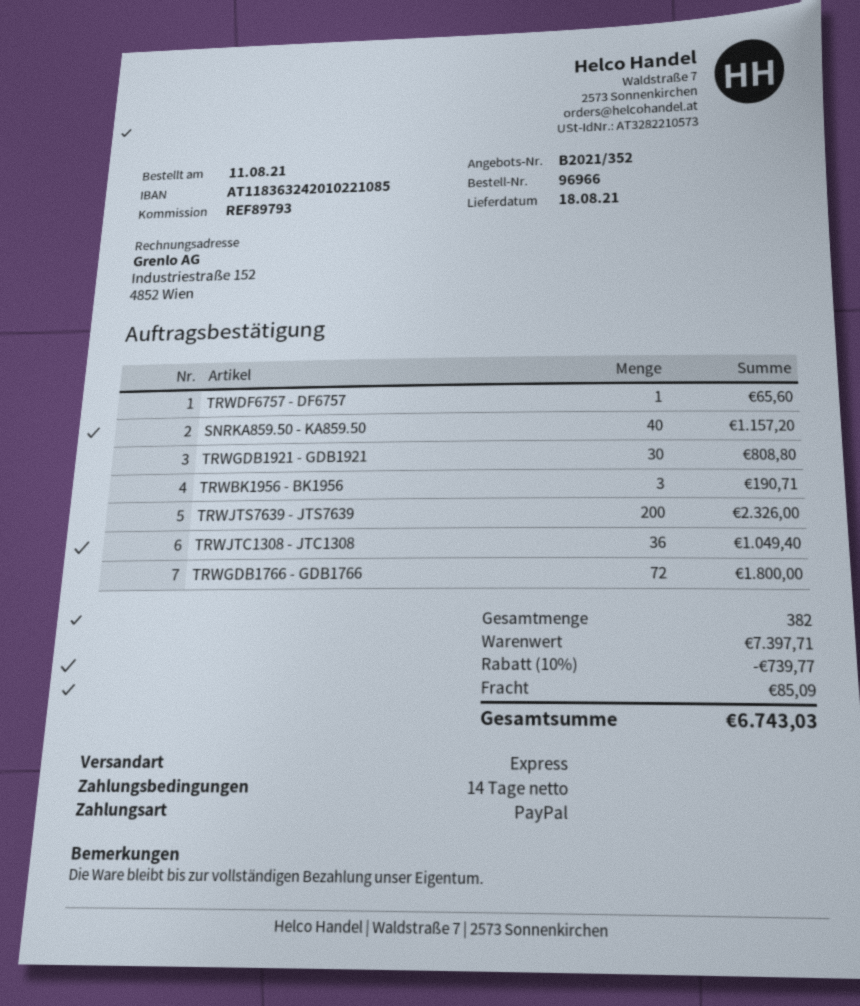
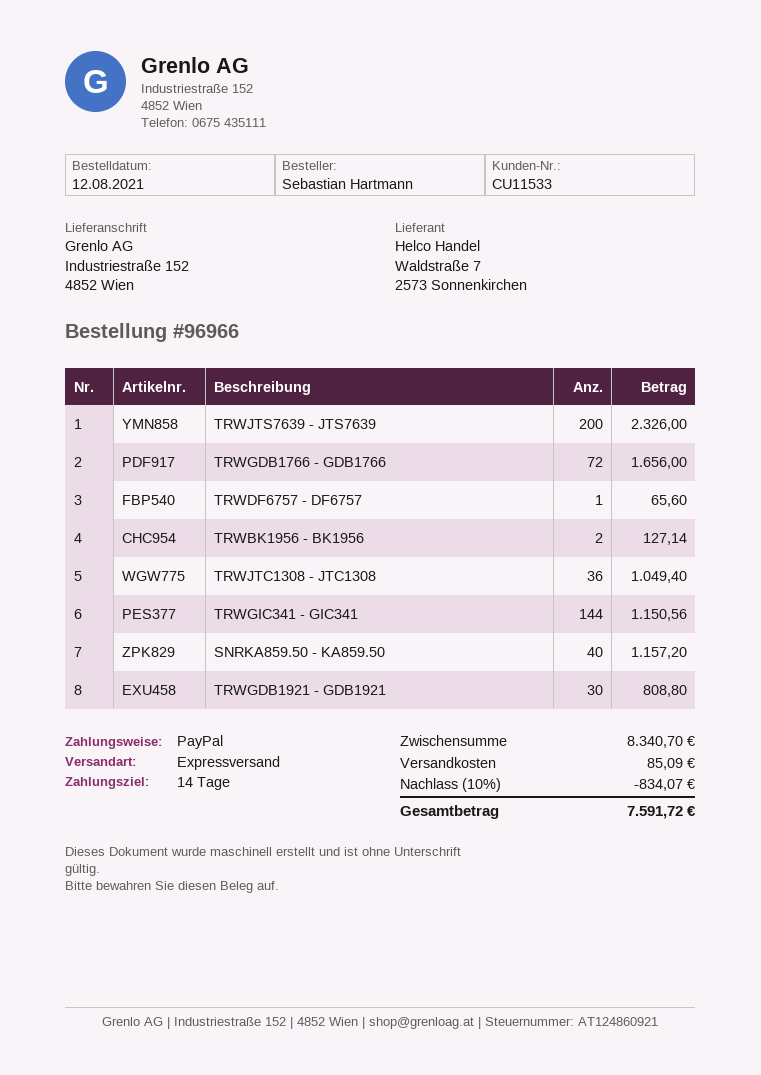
order date: 2021-08-11 -> 2021-08-12
TRWBK1956 - BK1956: 3 for 190.71 -> 2 for 127.14
TRWGDB1766 - GDB1766: 72 for 1800.00 -> 72 for 1656.00
TRWGIC341 - GIC341: none -> 144 for 1150.56
subtotal: 7397.71 -> 8340.70
discount: 10% = 739.77 -> 10% = 834.07
total: 6743.03 -> 7591.72

